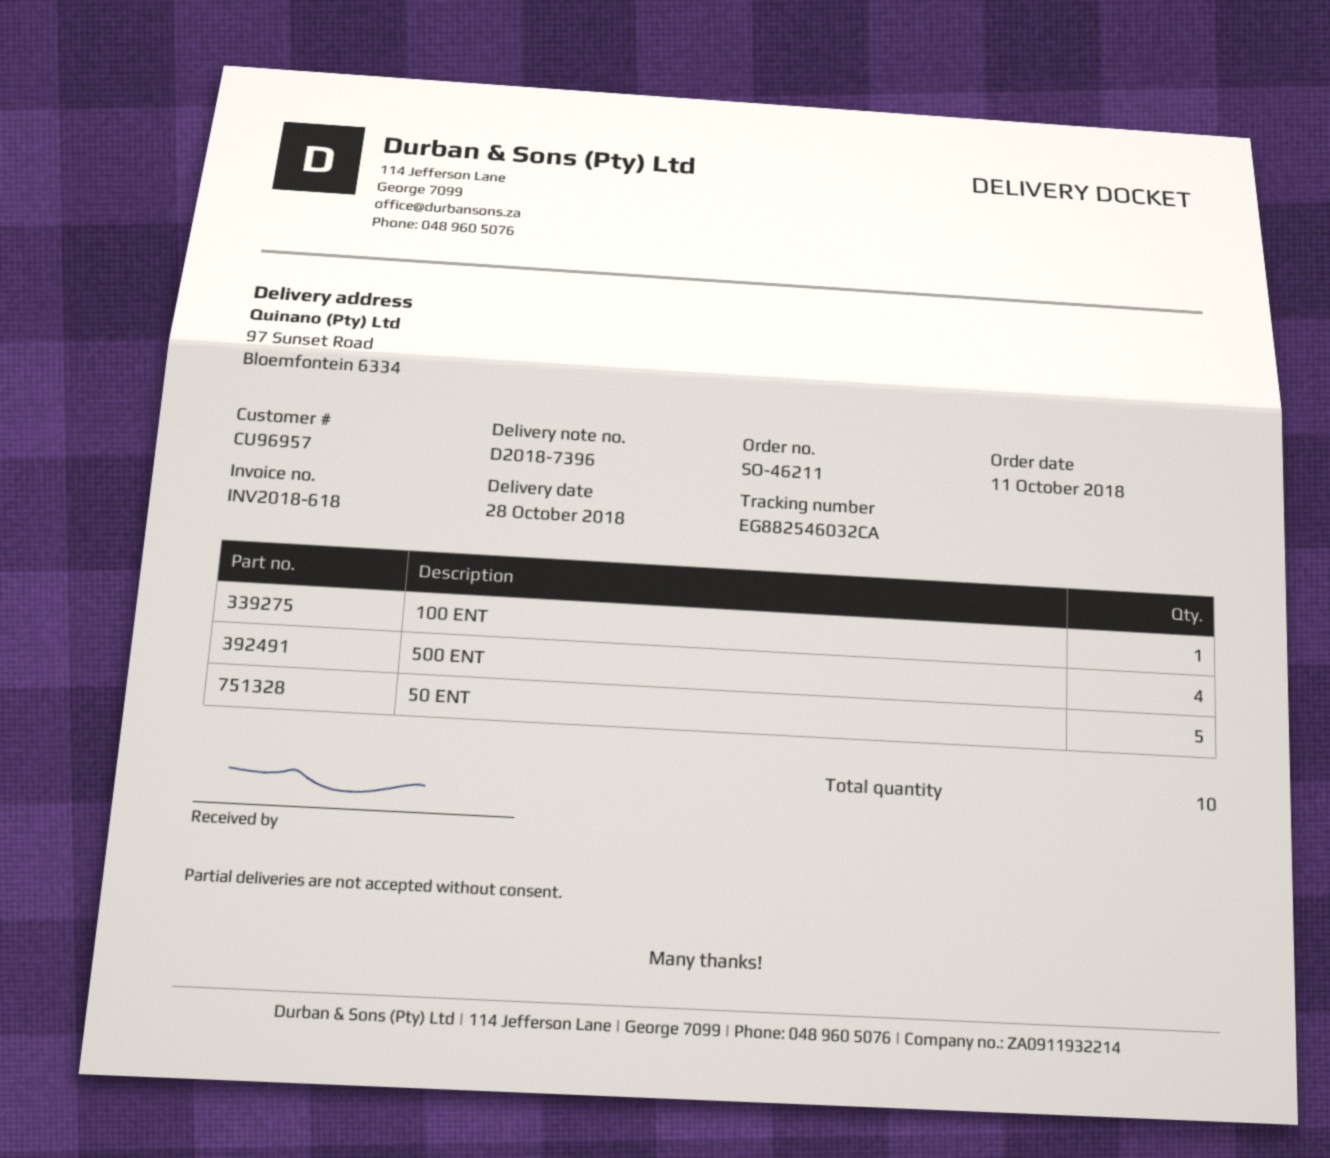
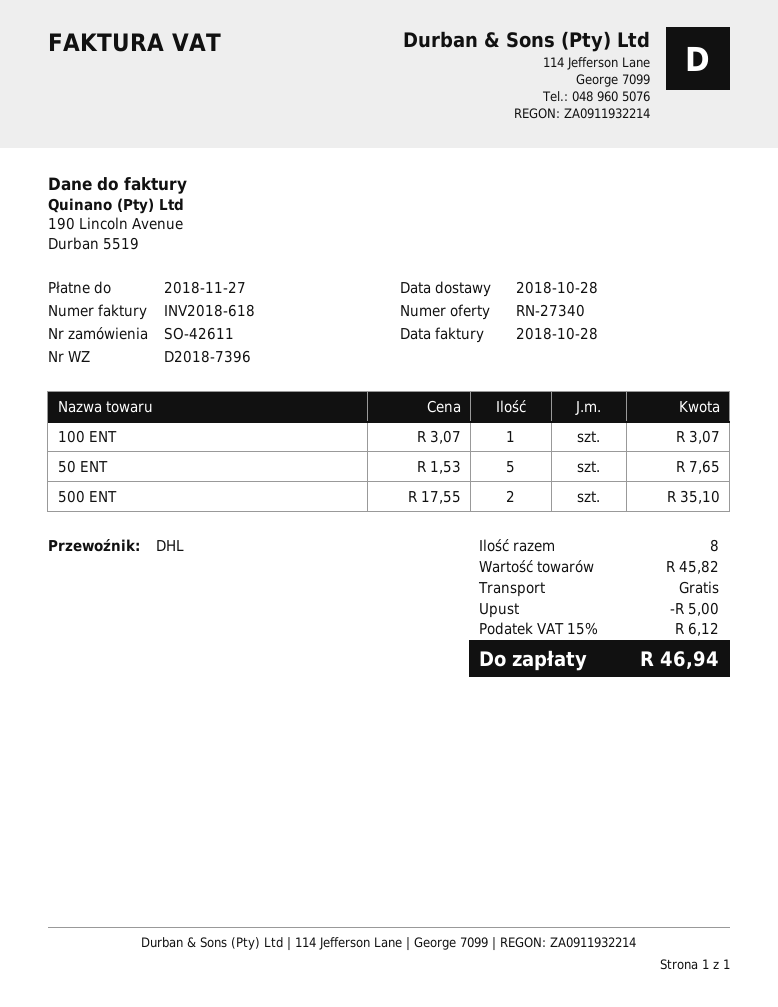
order number: SO-46211 -> SO-42611
500 ENT: 4 -> 2
total quantity: 10 -> 8

